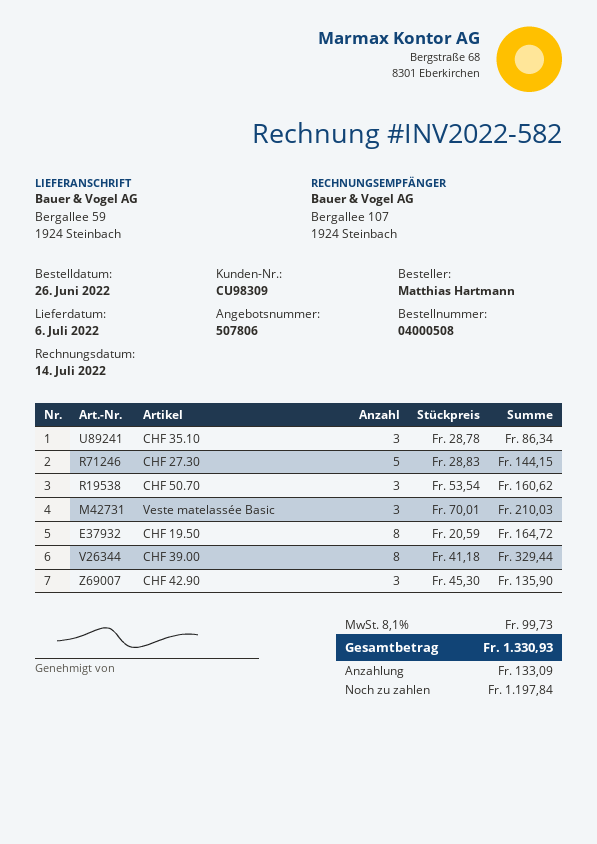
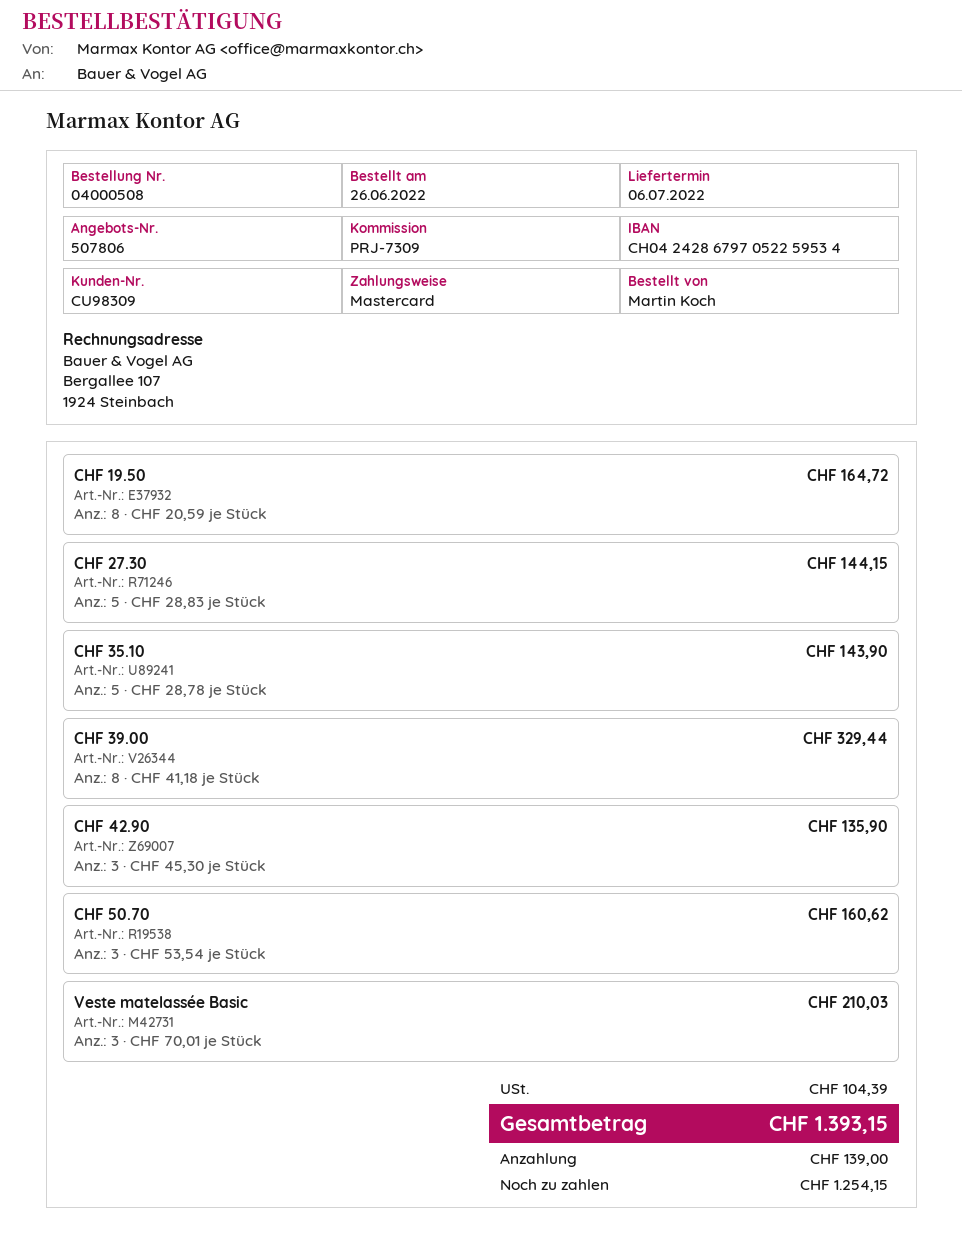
ordered by: Matthias Hartmann -> Martin Koch
CHF 35.10: 3 x 28.78 = 86.34 -> 5 x 28.78 = 143.90
tax: 99.73 -> 104.39
total: 1330.93 -> 1393.15
deposit: 133.09 -> 139.00
balance: 1197.84 -> 1254.15

